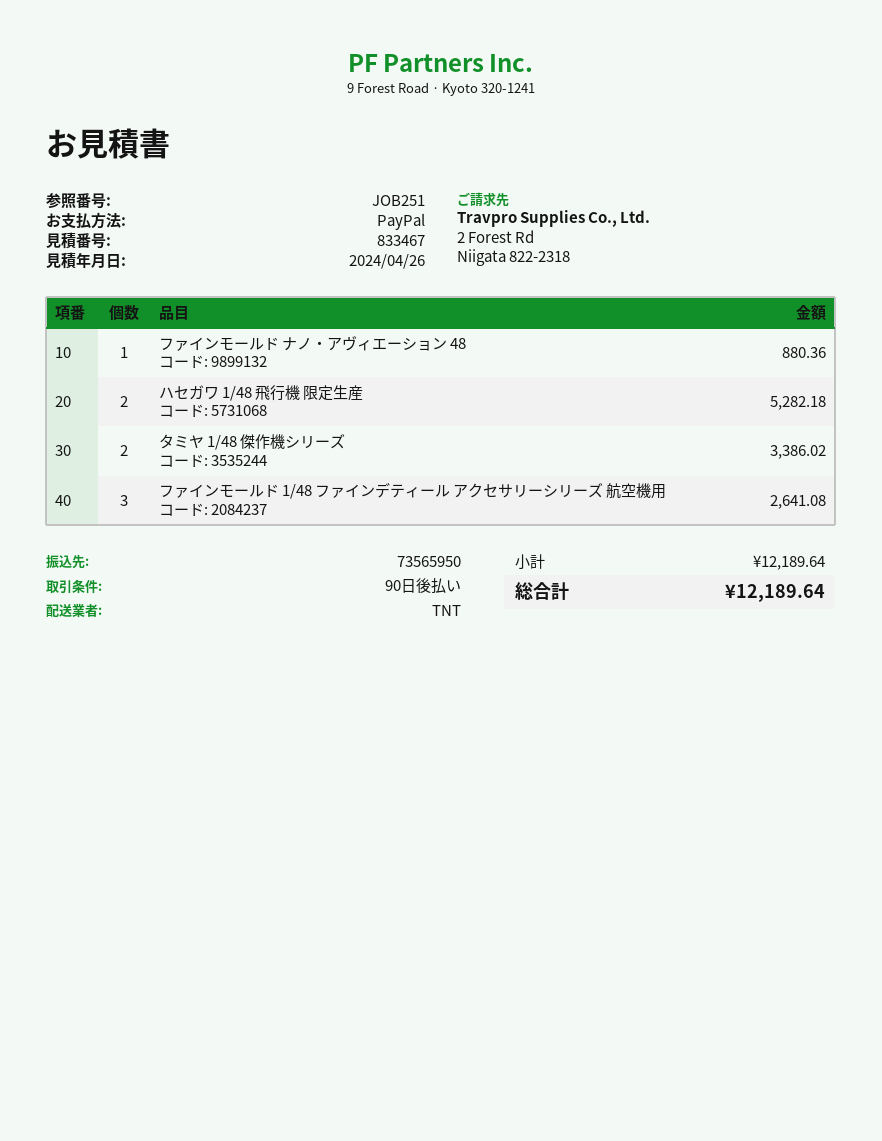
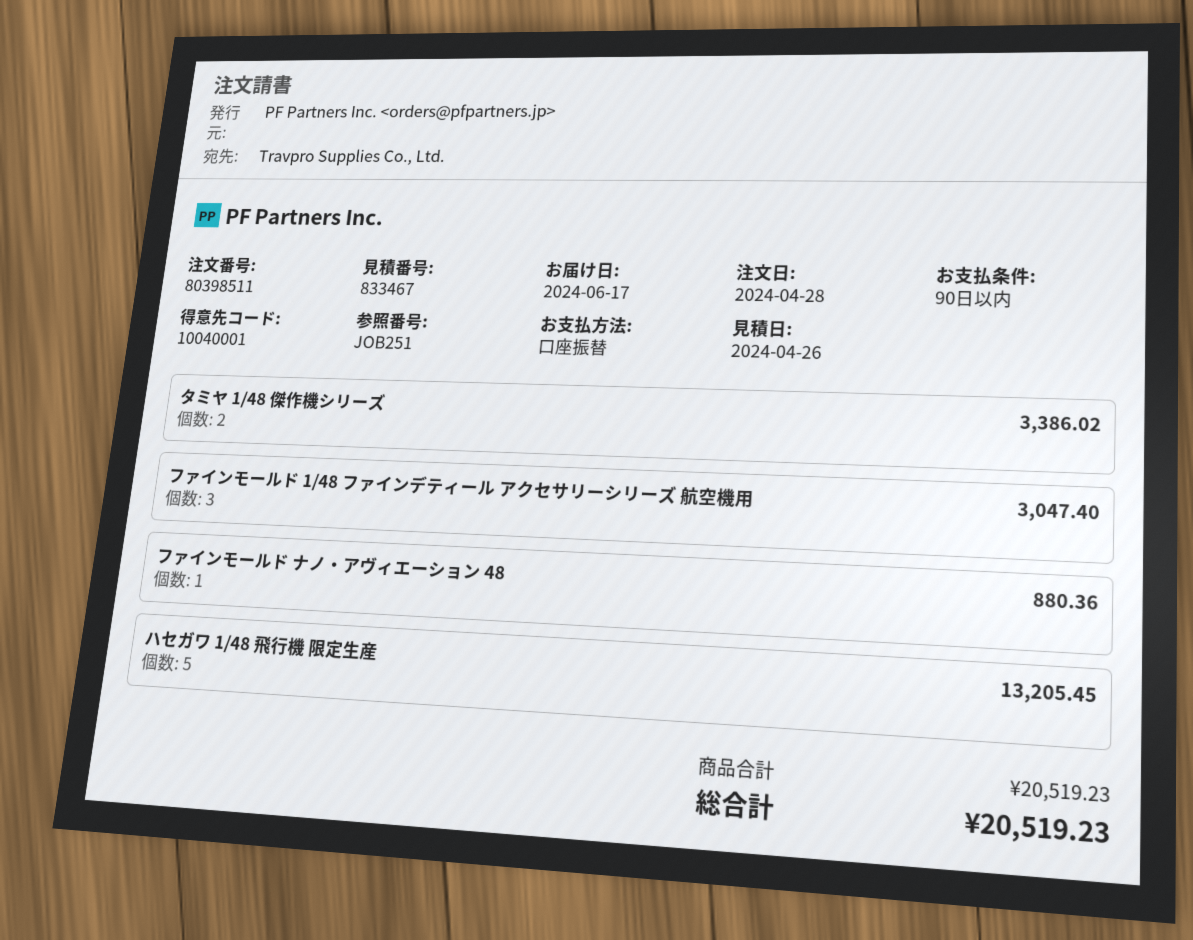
payment method: PayPal -> direct debit
ハセガワ 1/48 飛行機 限定生産: 2 for 5282.18 -> 5 for 13205.45
ファインモールド 1/48 ファインデティール アクセサリーシリーズ 航空機用: 3 for 2641.08 -> 3 for 3047.40
subtotal: 12189.64 -> 20519.23
total: 12189.64 -> 20519.23

